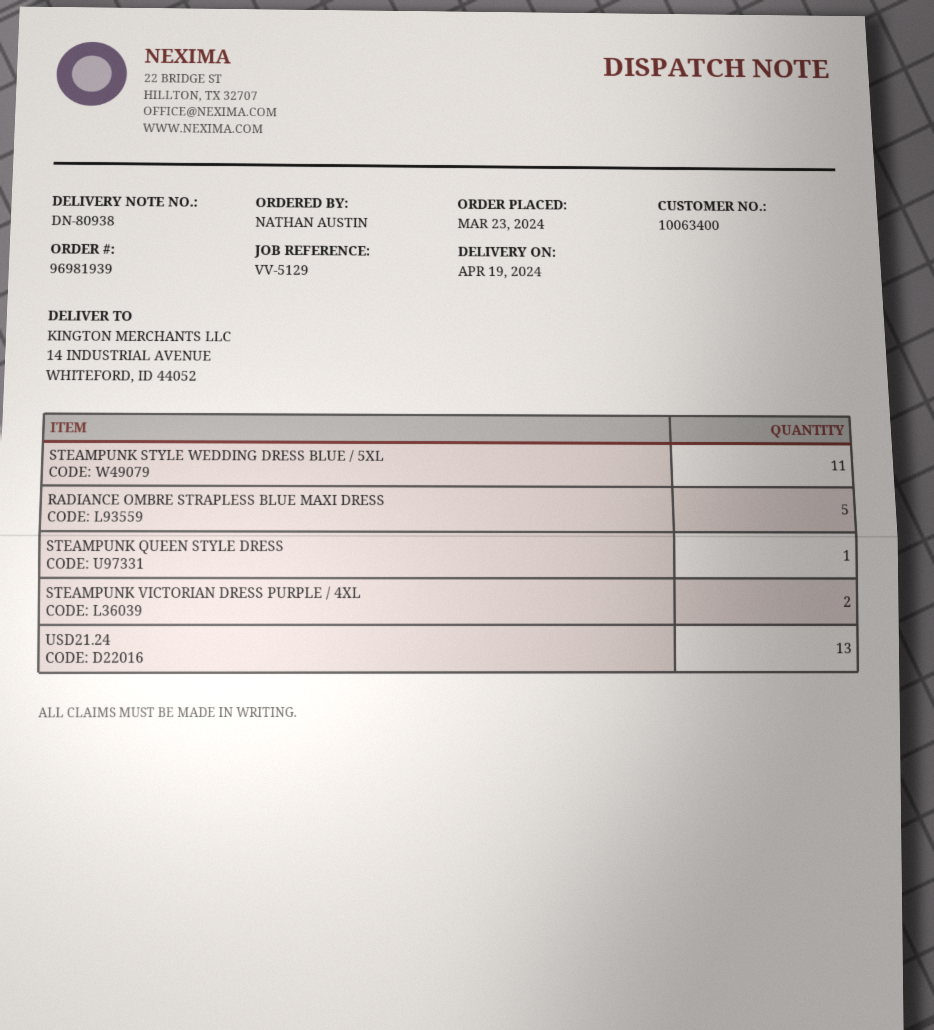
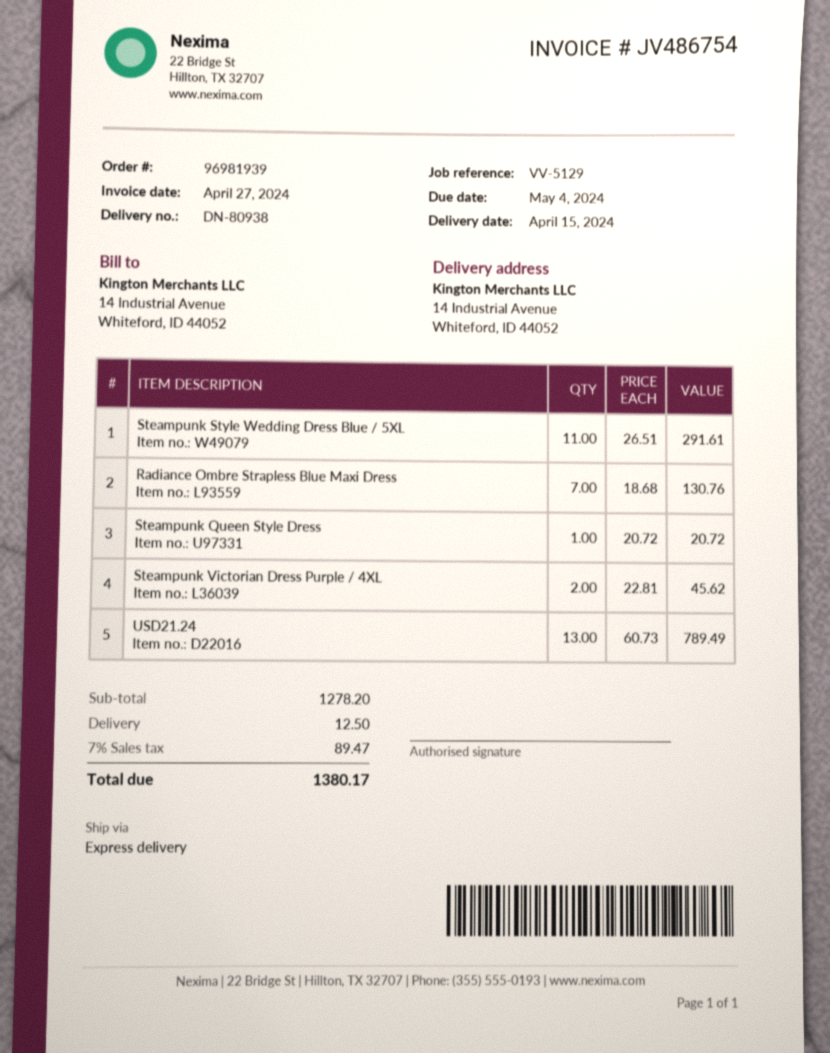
delivery date: 2024-04-19 -> 2024-04-15
RADIANCE OMBRE STRAPLESS BLUE MAXI DRESS: 5 -> 7

